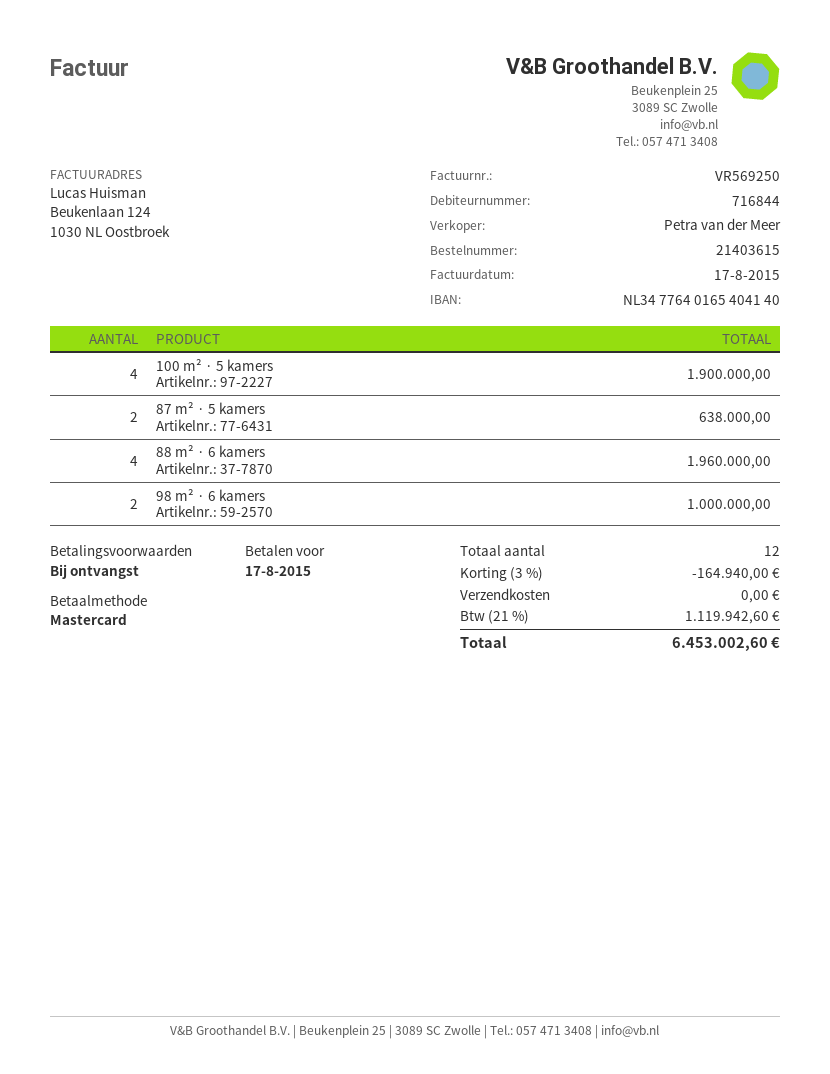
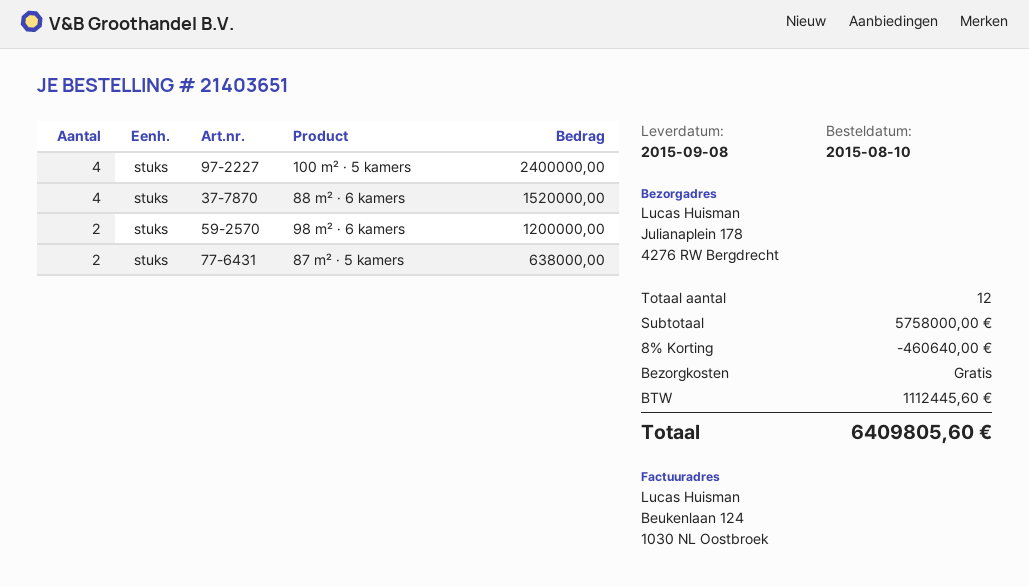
order number: 21403615 -> 21403651
100 m² · 5 kamers: 4 for 1900000.00 -> 4 for 2400000.00
88 m² · 6 kamers: 4 for 1960000.00 -> 4 for 1520000.00
98 m² · 6 kamers: 2 for 1000000.00 -> 2 for 1200000.00
discount: 3% = 164940.00 -> 8% = 460640.00
tax: 1119942.60 -> 1112445.60
total: 6453002.60 -> 6409805.60

